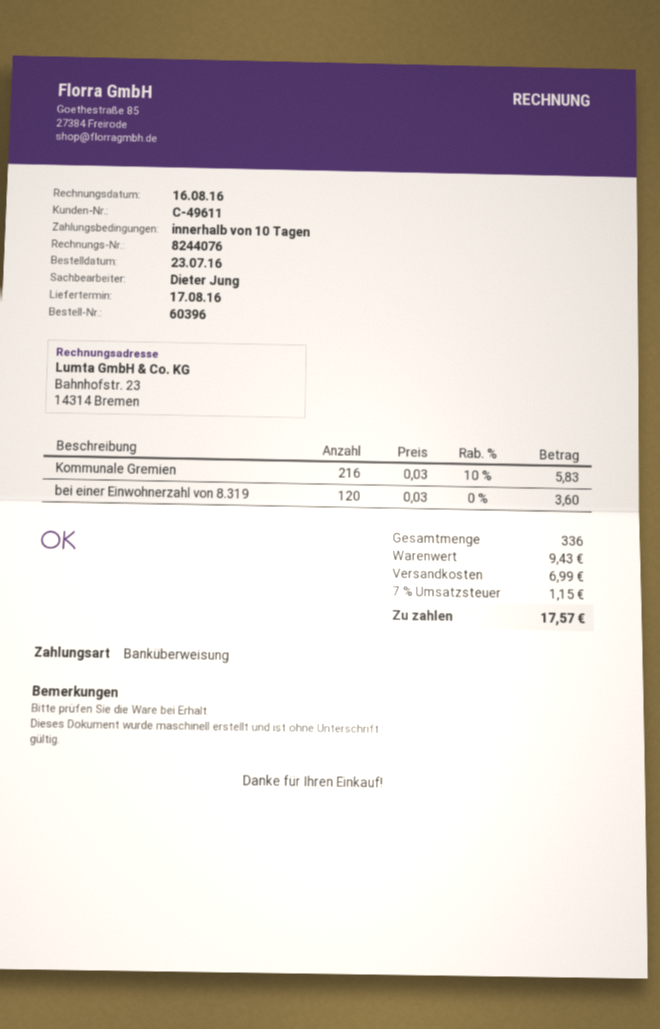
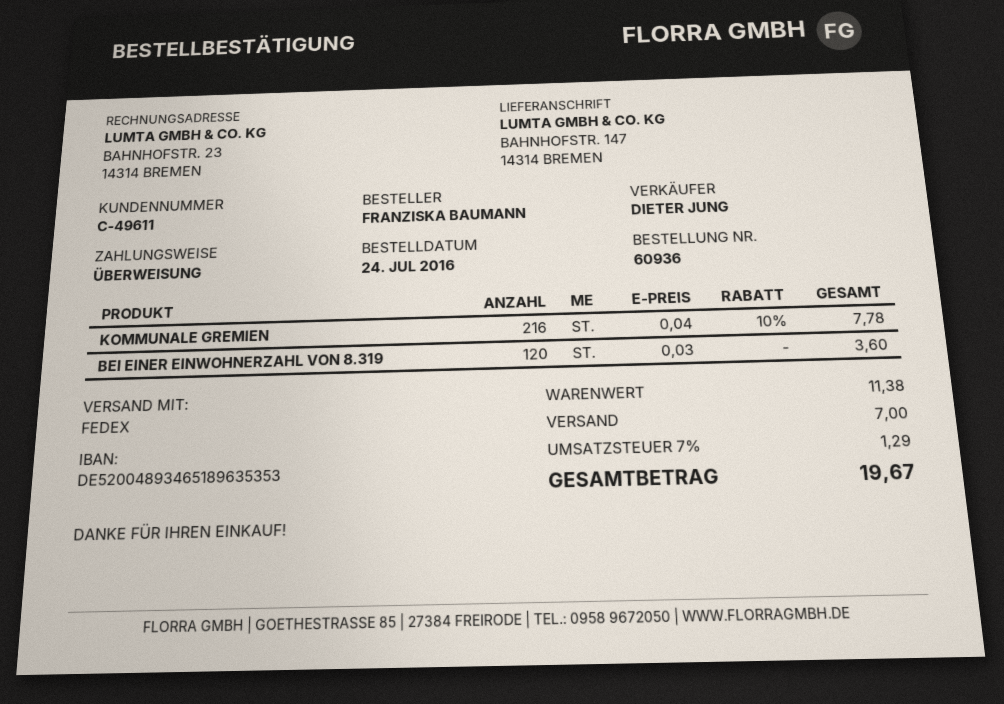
order number: 60396 -> 60936
order date: 2016-07-23 -> 2016-07-24
Kommunale Gremien: 216 x 0.03 - 10% = 5.83 -> 216 x 0.04 - 10% = 7.78
subtotal: 9.43 -> 11.38
shipping: 6.99 -> 7.00
tax: 7% = 1.15 -> 7% = 1.29
total: 17.57 -> 19.67

